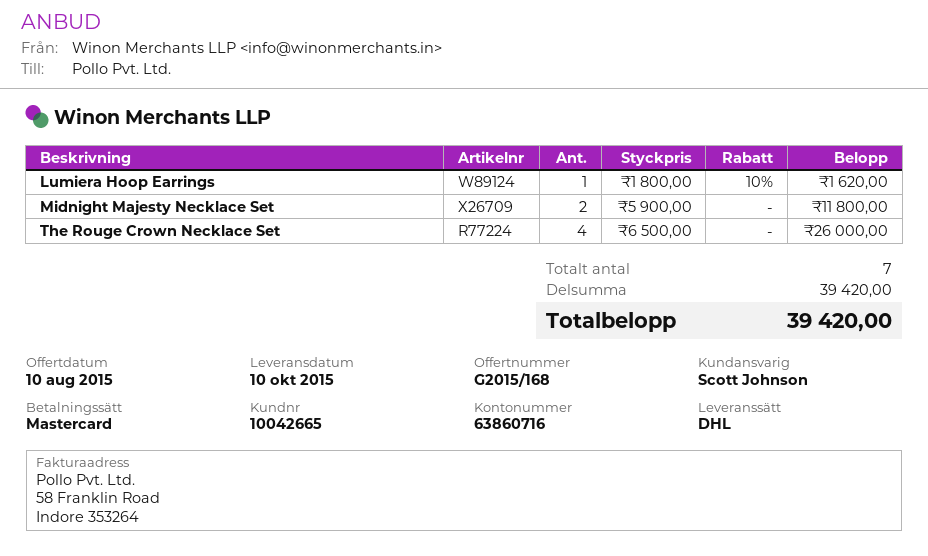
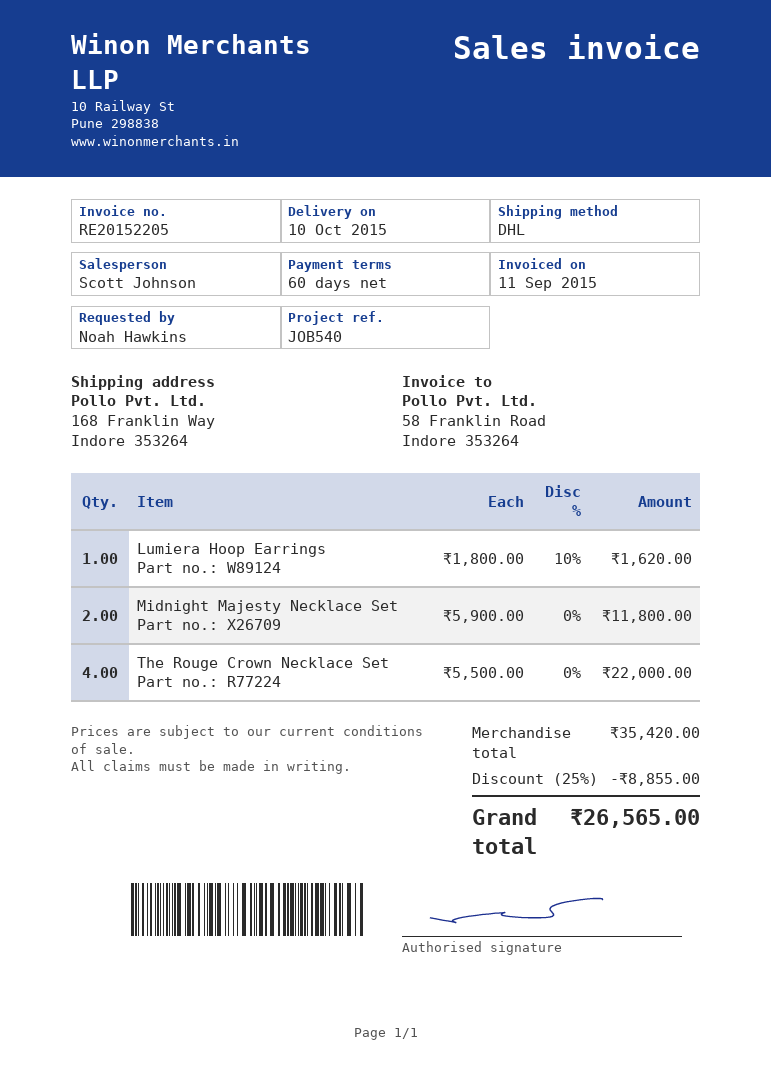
The Rouge Crown Necklace Set: 4 x 6500.00 = 26000.00 -> 4 x 5500.00 = 22000.00
subtotal: 39420.00 -> 35420.00
discount: none -> 25% = 8855.00
total: 39420.00 -> 26565.00

